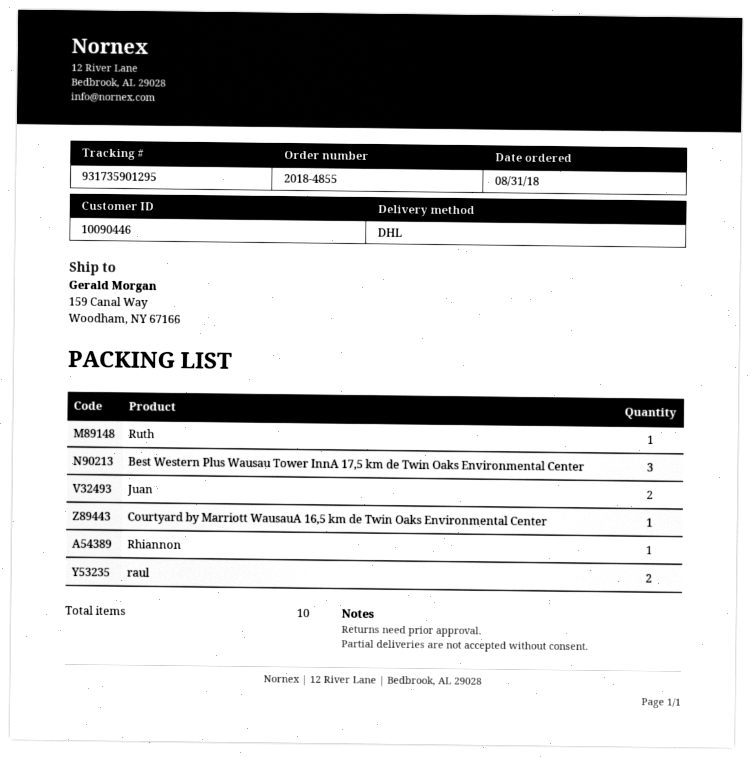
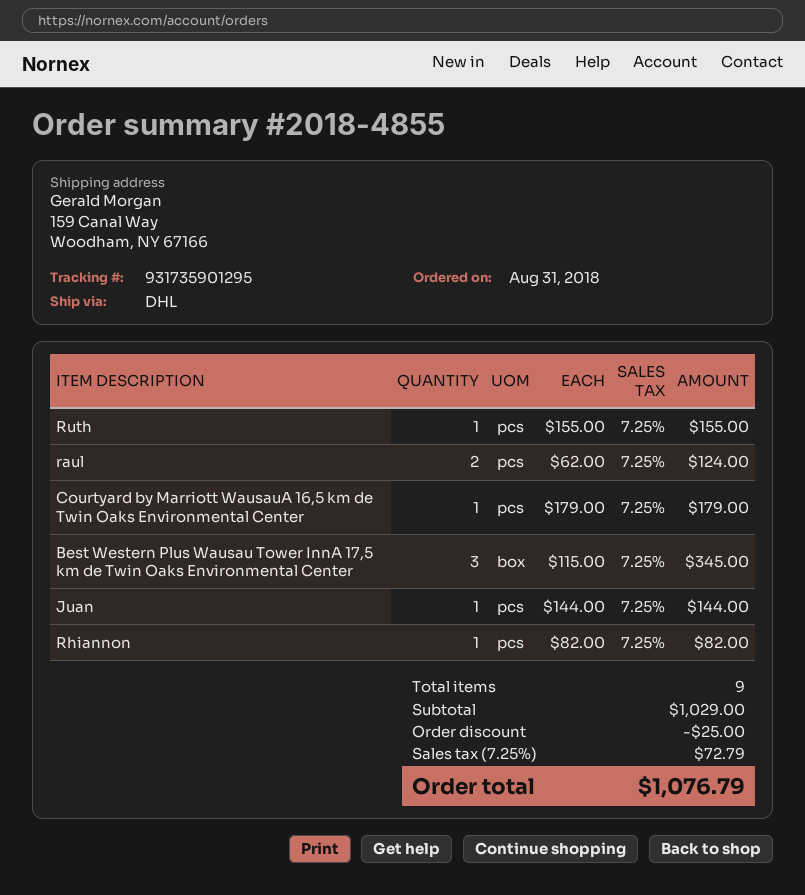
Juan: 2 -> 1
total quantity: 10 -> 9

